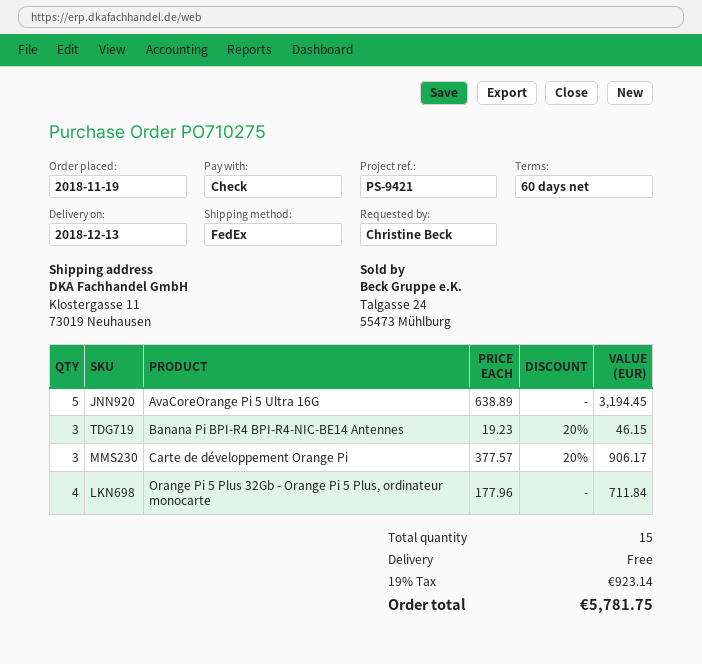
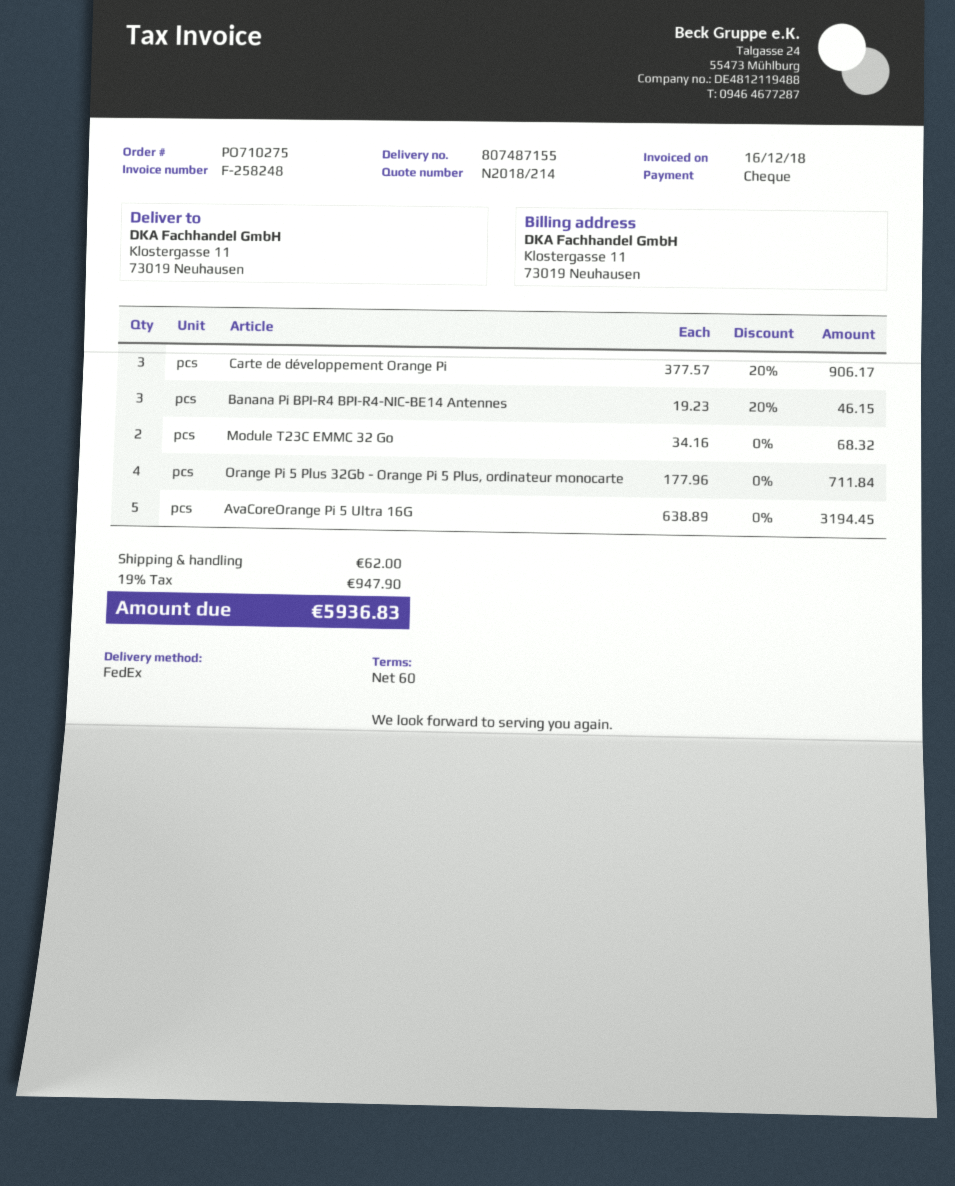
Module T23C EMMC 32 Go: none -> 2 x 34.16 = 68.32
shipping: 0.00 -> 62.00
tax: 19% = 923.14 -> 19% = 947.90
total: 5781.75 -> 5936.83

